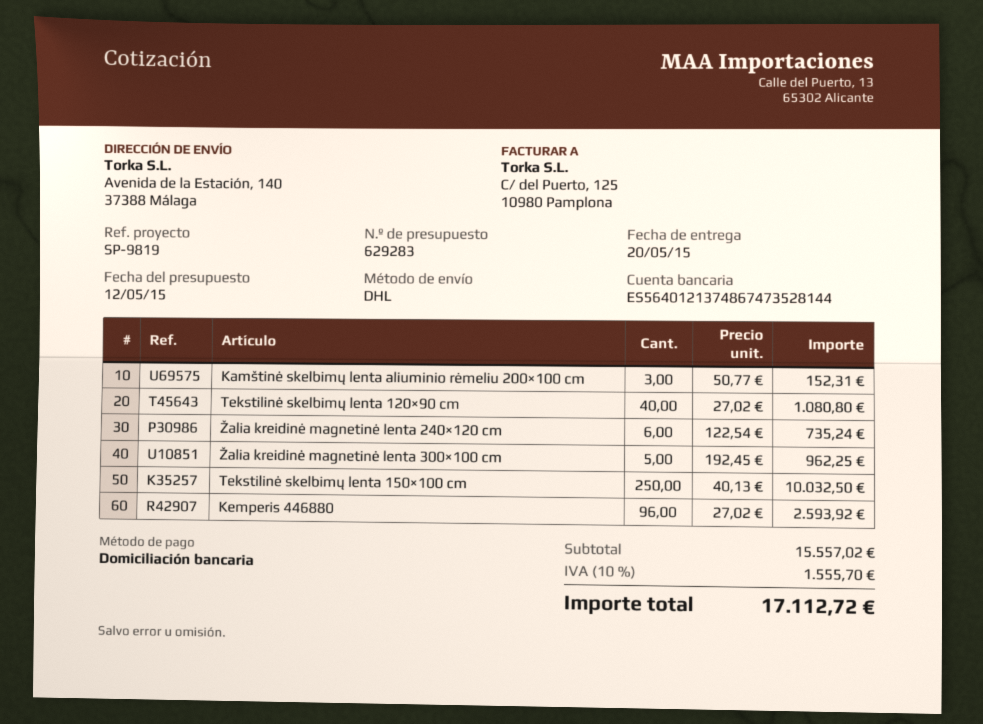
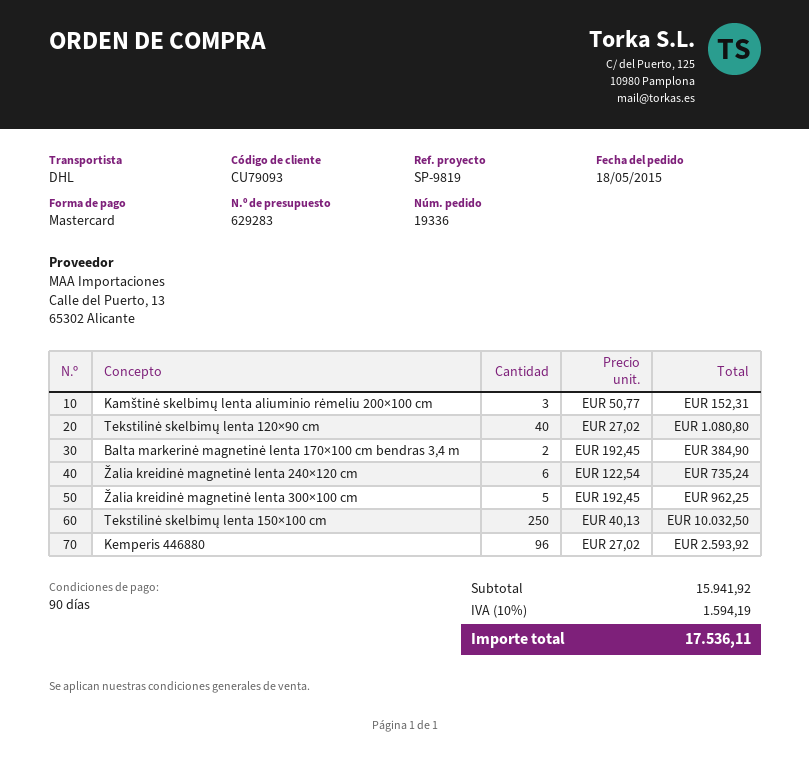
payment method: direct debit -> Mastercard
Balta markerinė magnetinė lenta 170×100 cm bendras 3,4 m: none -> 2 x 192.45 = 384.90
subtotal: 15557.02 -> 15941.92
tax: 10% = 1555.70 -> 10% = 1594.19
total: 17112.72 -> 17536.11

